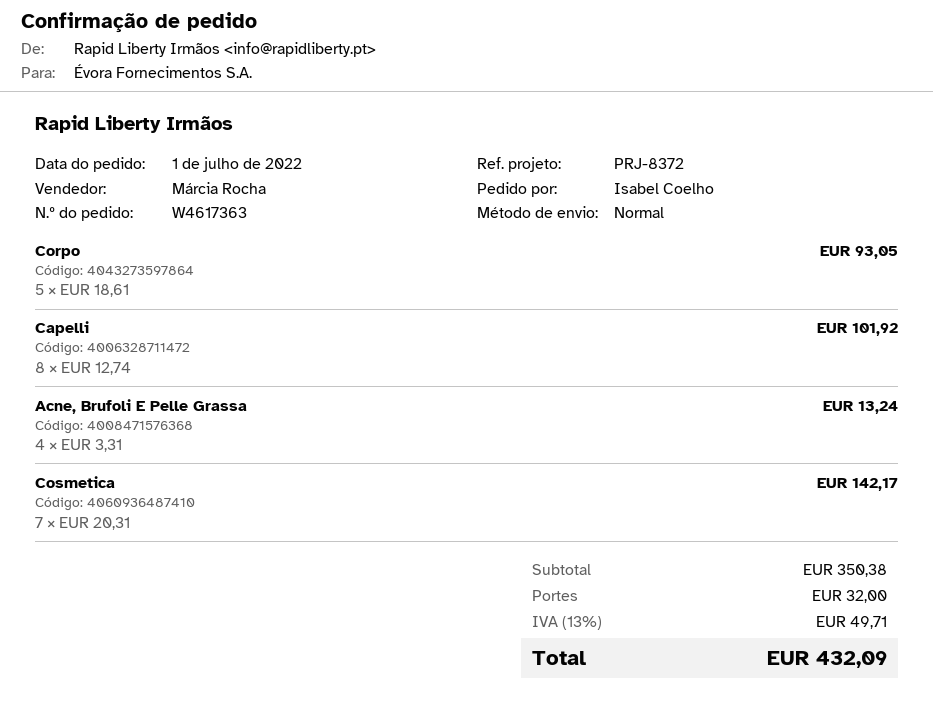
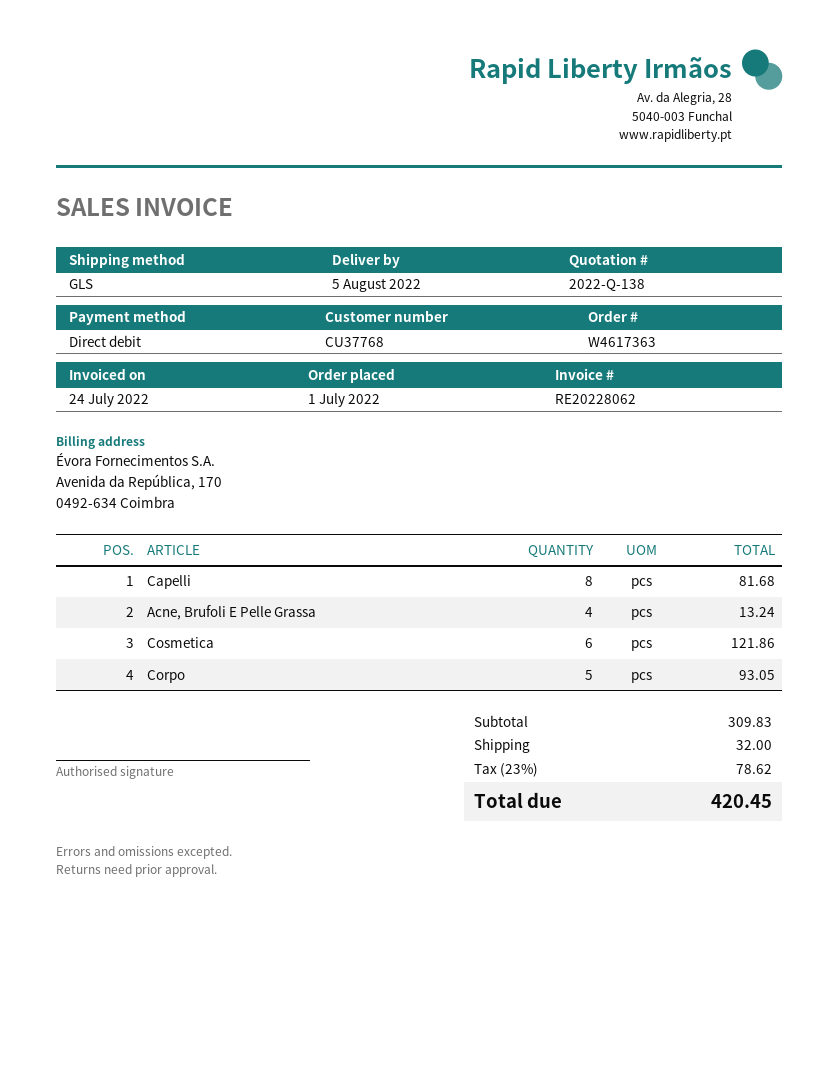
shipping method: standard -> GLS
Capelli: 8 for 101.92 -> 8 for 81.68
Cosmetica: 7 for 142.17 -> 6 for 121.86
subtotal: 350.38 -> 309.83
tax: 13% = 49.71 -> 23% = 78.62
total: 432.09 -> 420.45

